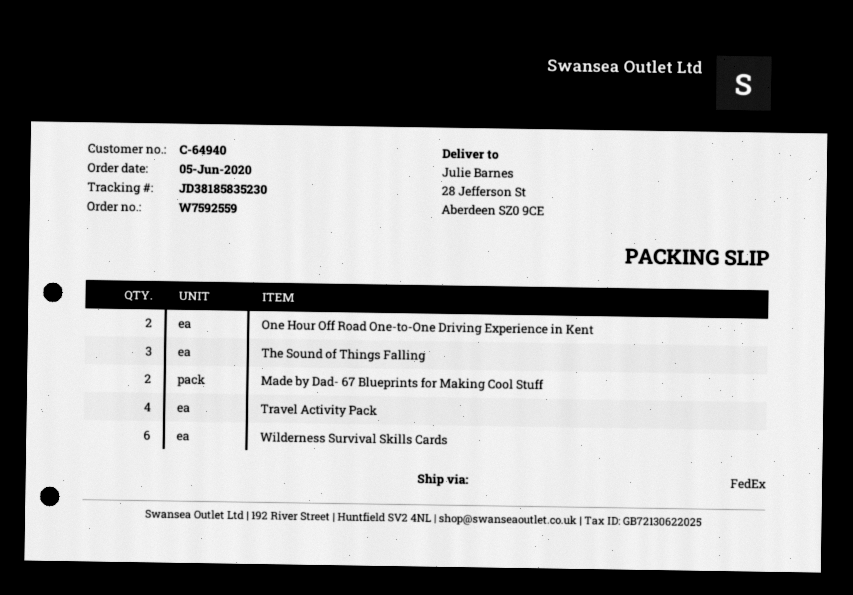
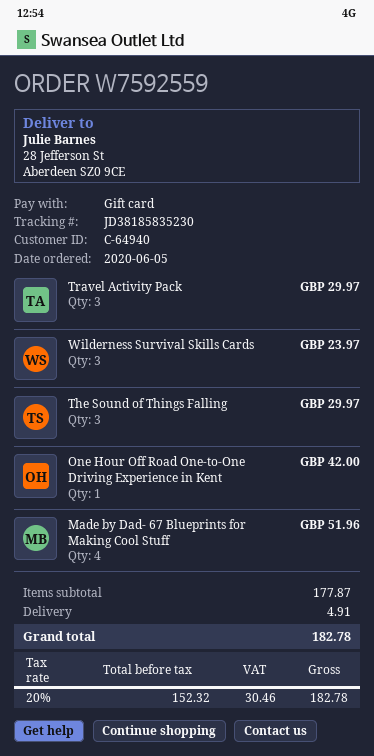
One Hour Off Road One-to-One Driving Experience in Kent: 2 -> 1
Made by Dad- 67 Blueprints for Making Cool Stuff: 2 -> 4
Travel Activity Pack: 4 -> 3
Wilderness Survival Skills Cards: 6 -> 3

